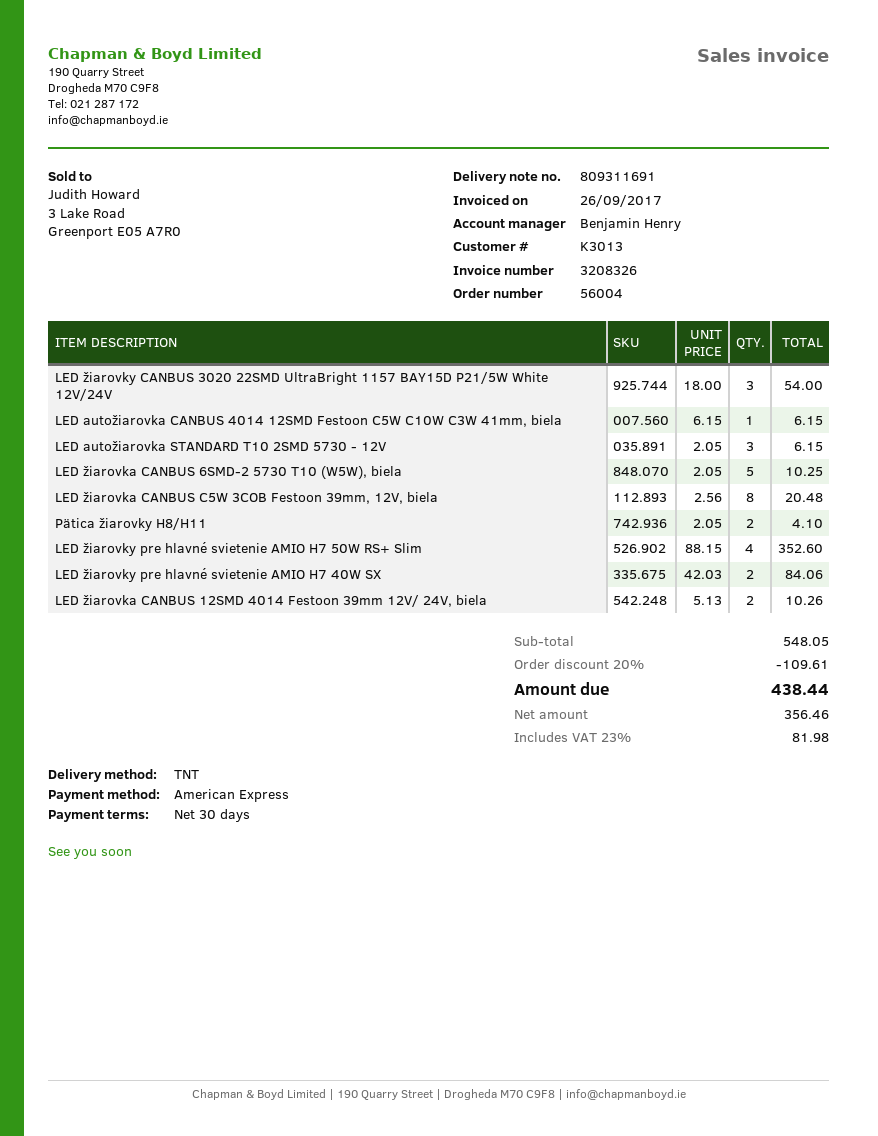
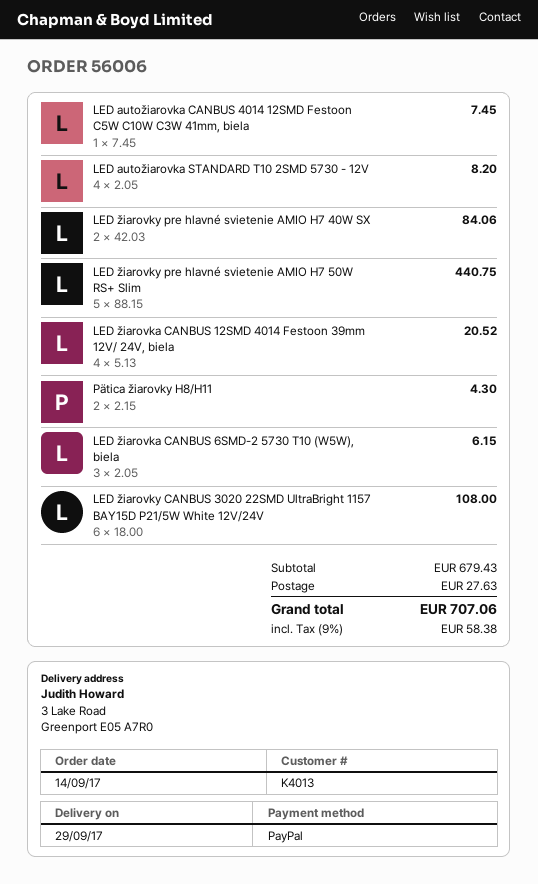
order number: 56004 -> 56006
customer number: K3013 -> K4013
payment method: American Express -> PayPal
LED žiarovky CANBUS 3020 22SMD UltraBright 1157 BAY15D P21/5W White 12V/24V: 3 x 18.00 = 54.00 -> 6 x 18.00 = 108.00
LED autožiarovka CANBUS 4014 12SMD Festoon C5W C10W C3W 41mm, biela: 1 x 6.15 = 6.15 -> 1 x 7.45 = 7.45
LED autožiarovka STANDARD T10 2SMD 5730 - 12V: 3 x 2.05 = 6.15 -> 4 x 2.05 = 8.20
LED žiarovka CANBUS 6SMD-2 5730 T10 (W5W), biela: 5 x 2.05 = 10.25 -> 3 x 2.05 = 6.15
LED žiarovka CANBUS C5W 3COB Festoon 39mm, 12V, biela: 8 x 2.56 = 20.48 -> none
Pätica žiarovky H8/H11: 2 x 2.05 = 4.10 -> 2 x 2.15 = 4.30
LED žiarovky pre hlavné svietenie AMIO H7 50W RS+ Slim: 4 x 88.15 = 352.60 -> 5 x 88.15 = 440.75
LED žiarovka CANBUS 12SMD 4014 Festoon 39mm 12V/ 24V, biela: 2 x 5.13 = 10.26 -> 4 x 5.13 = 20.52
subtotal: 548.05 -> 679.43
discount: 20% = 109.61 -> none
shipping: none -> 27.63
tax: 23% = 81.98 -> 9% = 58.38
total: 438.44 -> 707.06

